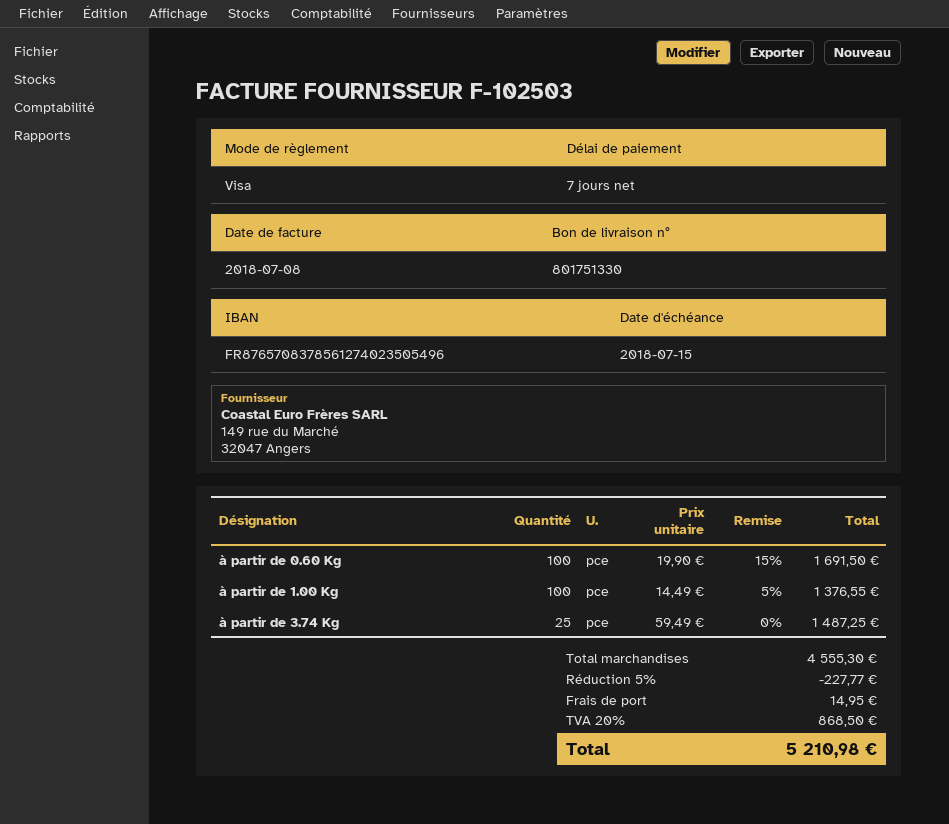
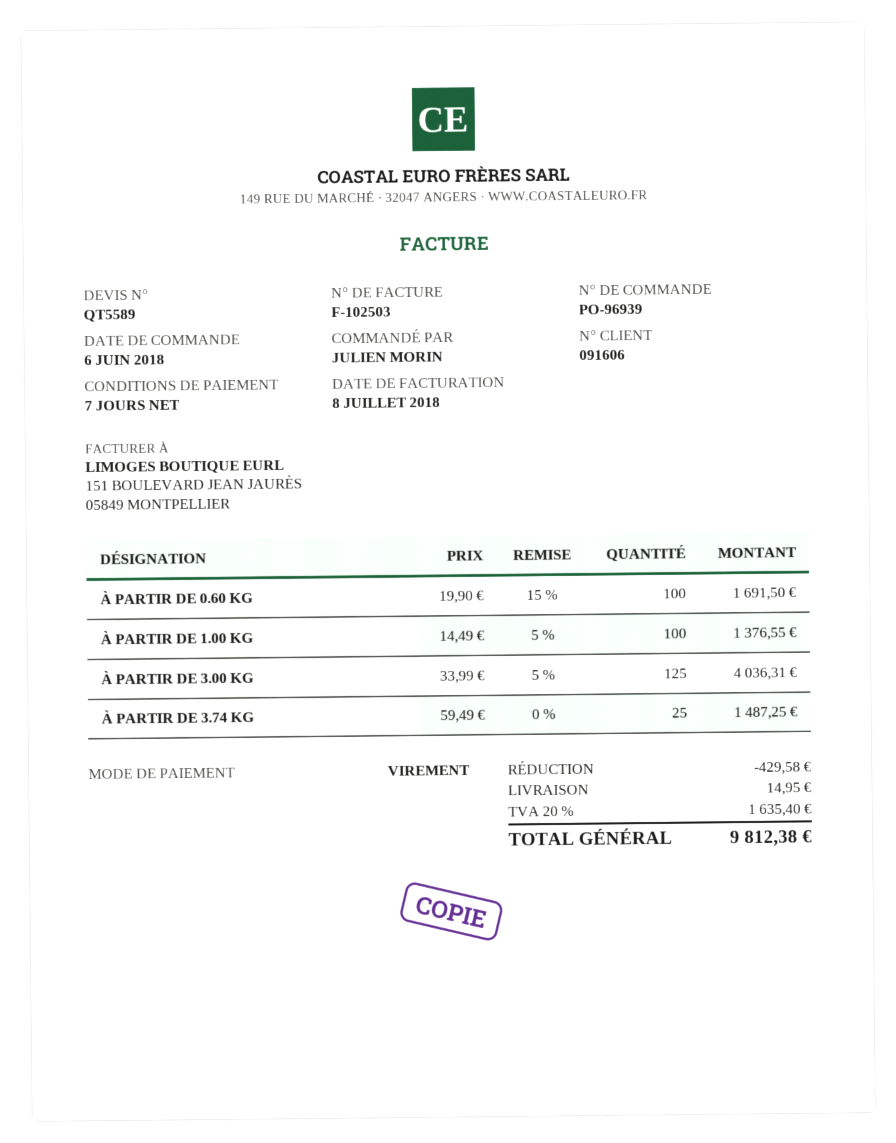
payment method: Visa -> bank transfer
À PARTIR DE 3.00 KG: none -> 125 x 33.99 - 5% = 4036.31
discount: 227.77 -> 429.58
tax: 20% = 868.50 -> 20% = 1635.40
total: 5210.98 -> 9812.38

